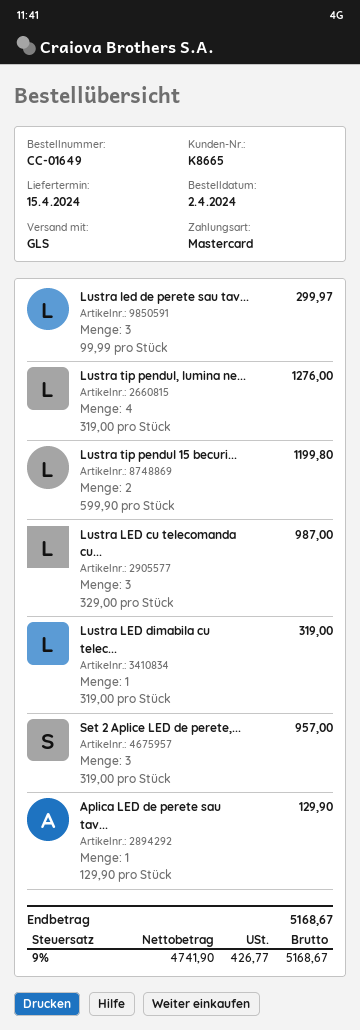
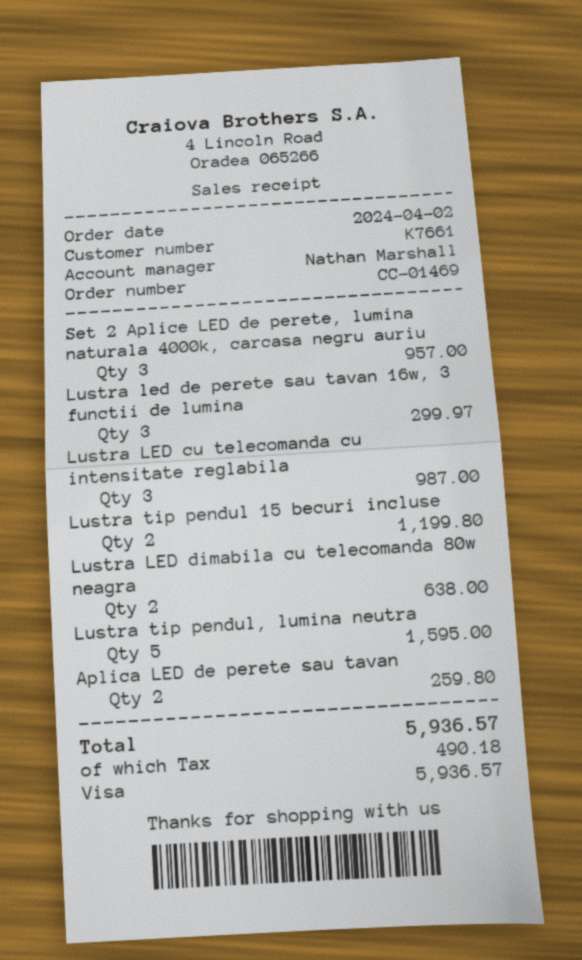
order number: CC-01649 -> CC-01469
customer number: K8665 -> K7661
payment method: Mastercard -> Visa
Lustra tip pendul, lumina ne...: 4 for 1276.00 -> 5 for 1595.00
Lustra LED dimabila cu telec...: 1 for 319.00 -> 2 for 638.00
Aplica LED de perete sau tav...: 1 for 129.90 -> 2 for 259.80
tax: 426.77 -> 490.18
total: 5168.67 -> 5936.57

